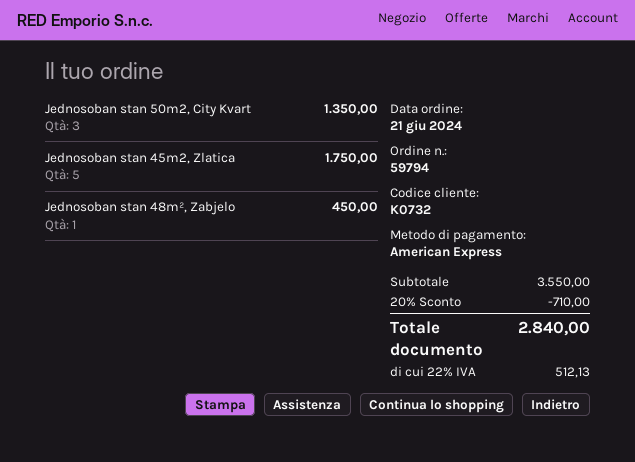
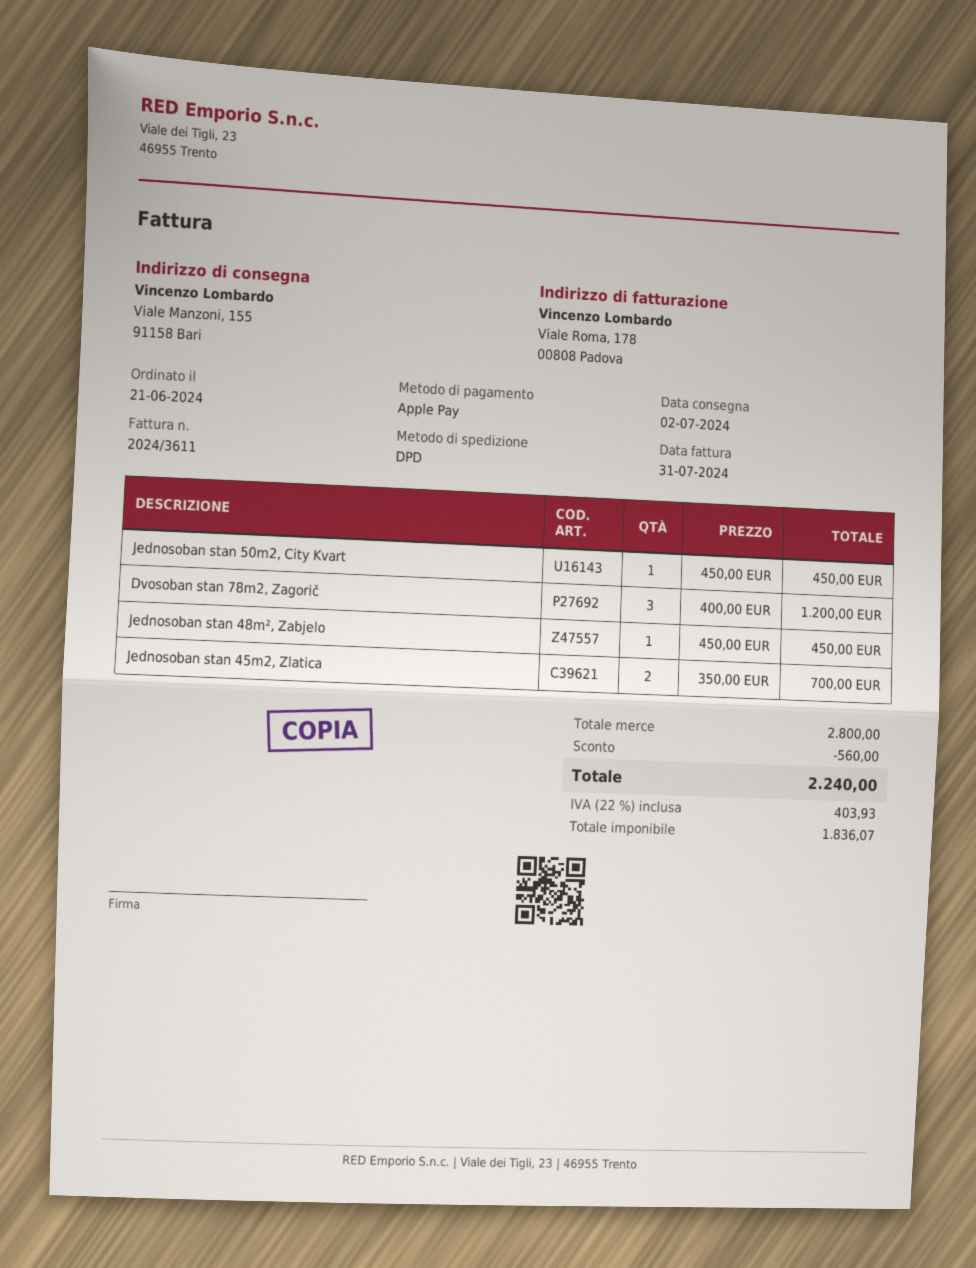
payment method: American Express -> Apple Pay
Jednosoban stan 50m2, City Kvart: 3 for 1350.00 -> 1 for 450.00
Jednosoban stan 45m2, Zlatica: 5 for 1750.00 -> 2 for 700.00
Dvosoban stan 78m2, Zagorič: none -> 3 for 1200.00
subtotal: 3550.00 -> 2800.00
discount: 710.00 -> 560.00
tax: 22% = 512.13 -> 22% = 403.93
total: 2840.00 -> 2240.00

